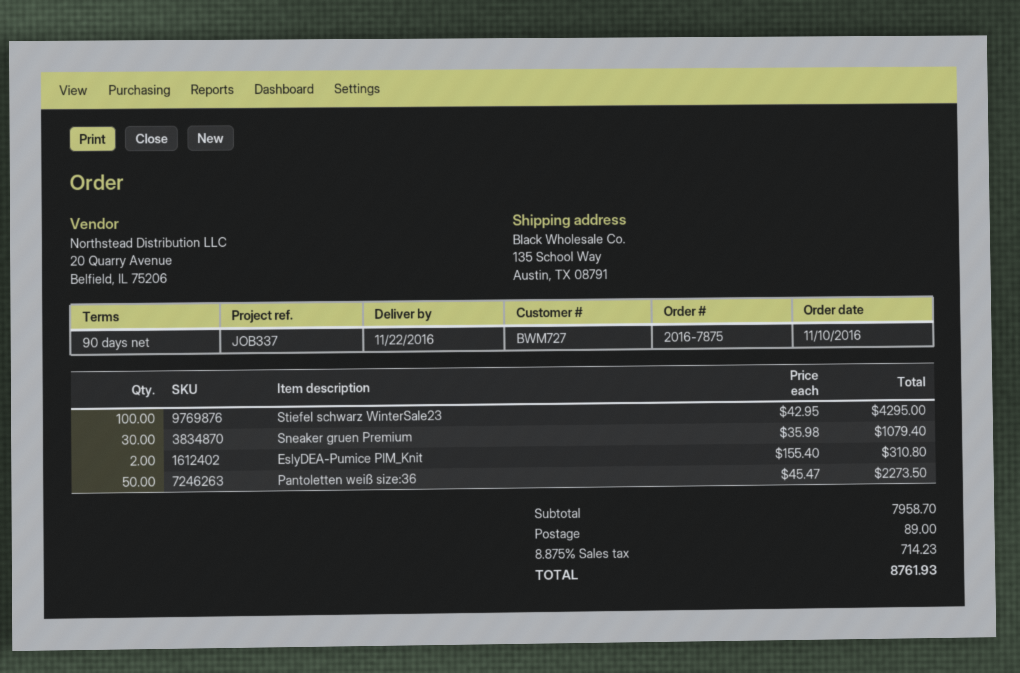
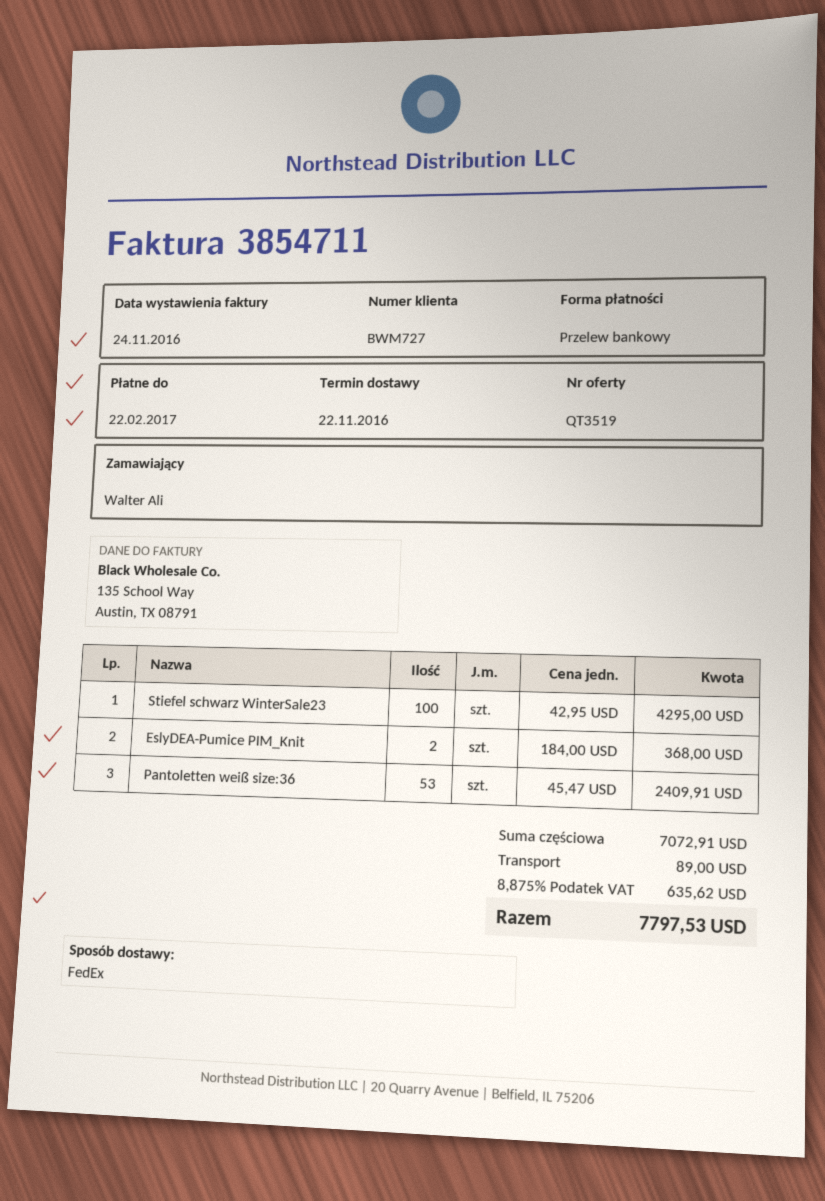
Sneaker gruen Premium: 30 x 35.98 = 1079.40 -> none
EslyDEA-Pumice PIM_Knit: 2 x 155.40 = 310.80 -> 2 x 184.00 = 368.00
Pantoletten weiß size:36: 50 x 45.47 = 2273.50 -> 53 x 45.47 = 2409.91
subtotal: 7958.70 -> 7072.91
tax: 8.875% = 714.23 -> 8.875% = 635.62
total: 8761.93 -> 7797.53

